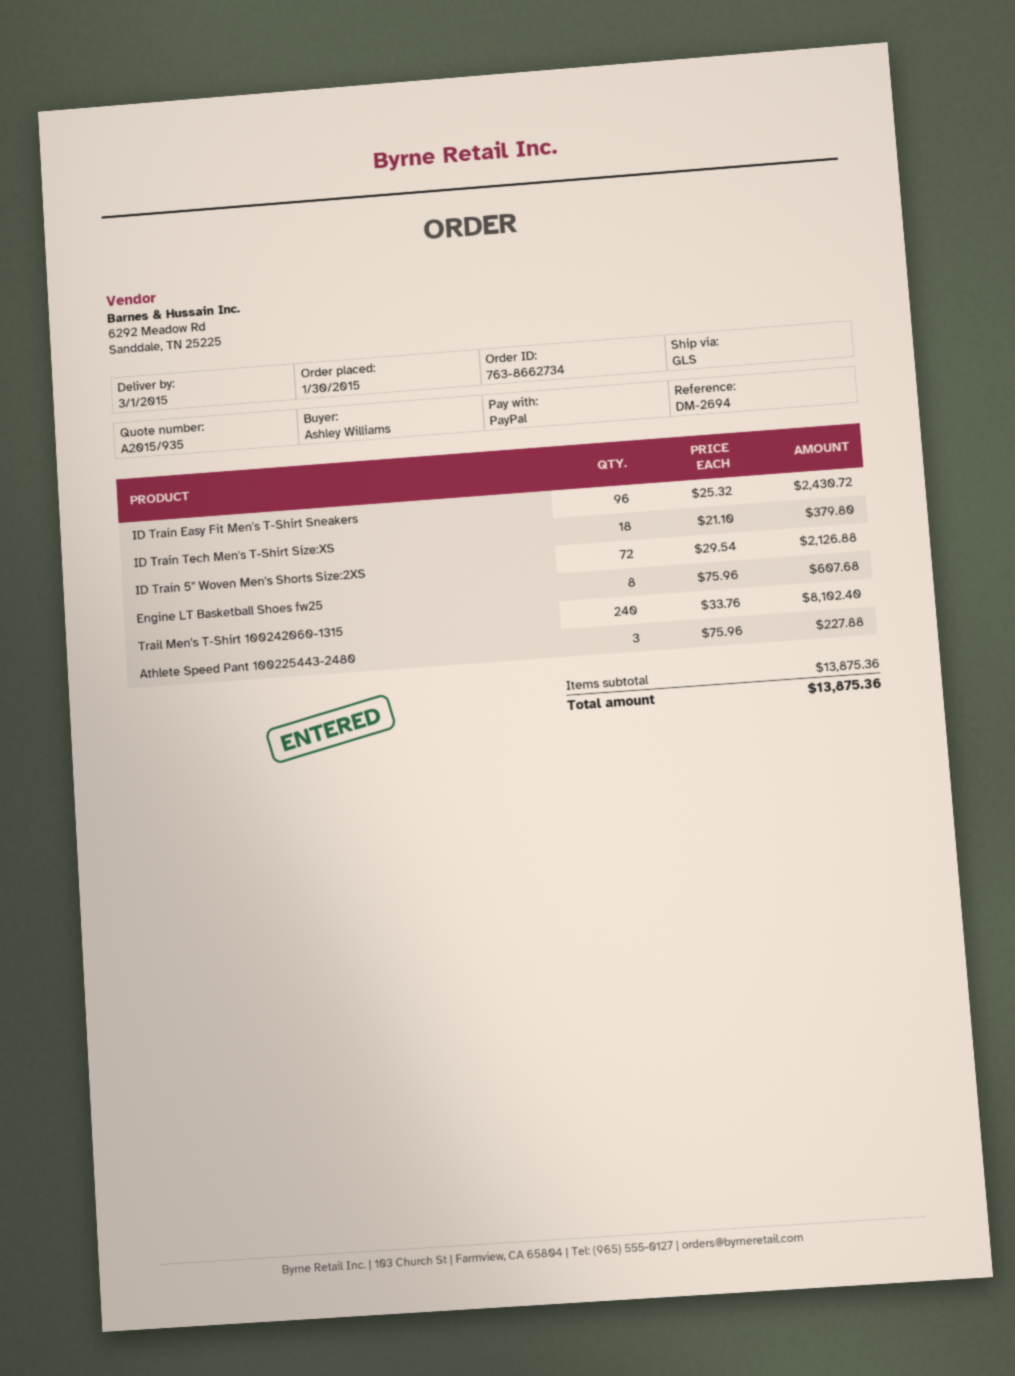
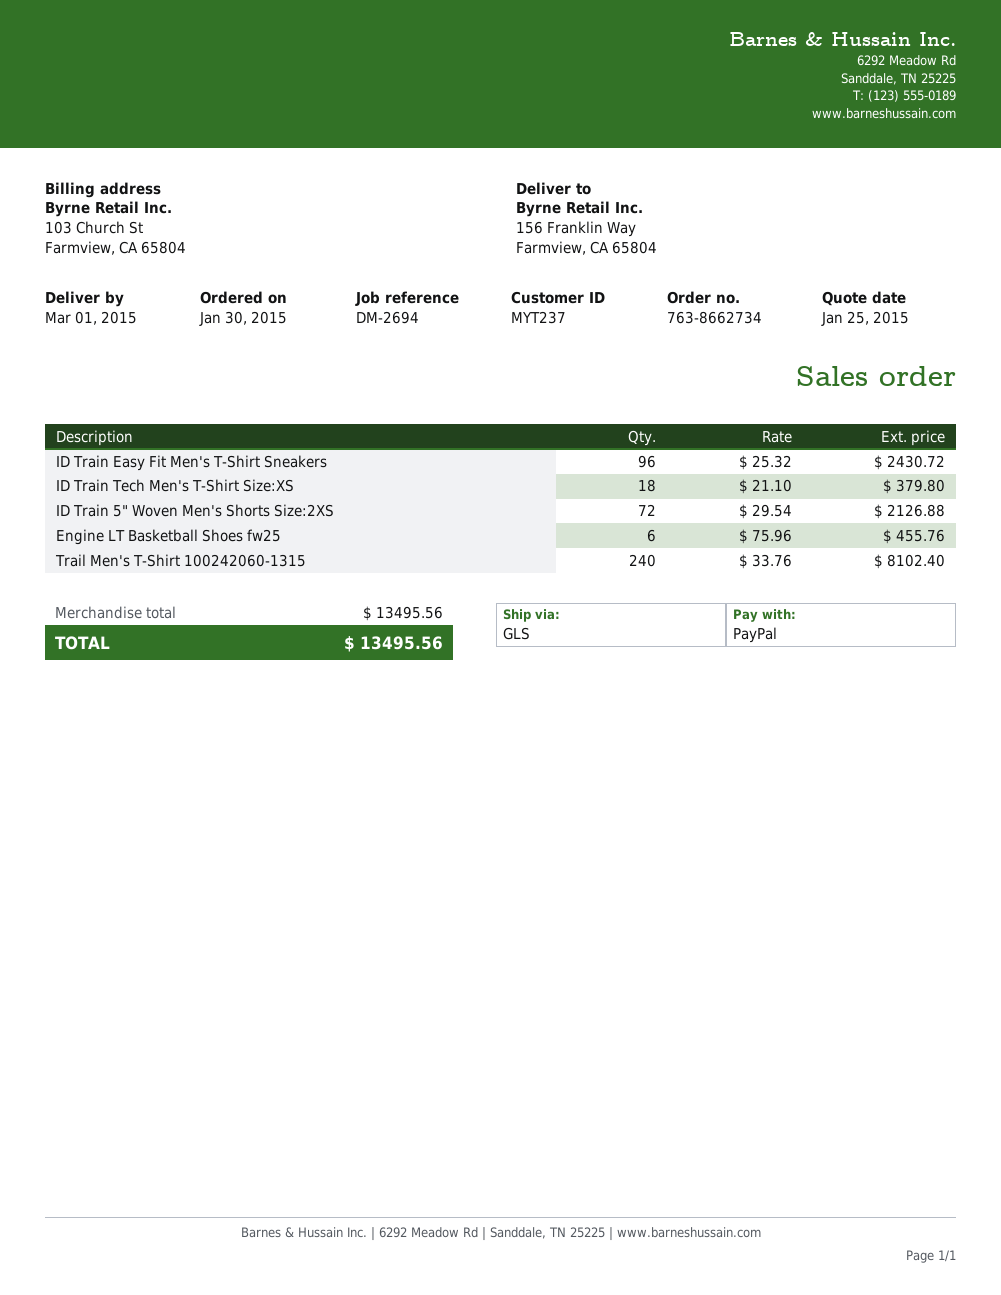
Engine LT Basketball Shoes fw25: 8 x 75.96 = 607.68 -> 6 x 75.96 = 455.76
Athlete Speed Pant 100225443-2480: 3 x 75.96 = 227.88 -> none
subtotal: 13875.36 -> 13495.56
total: 13875.36 -> 13495.56

